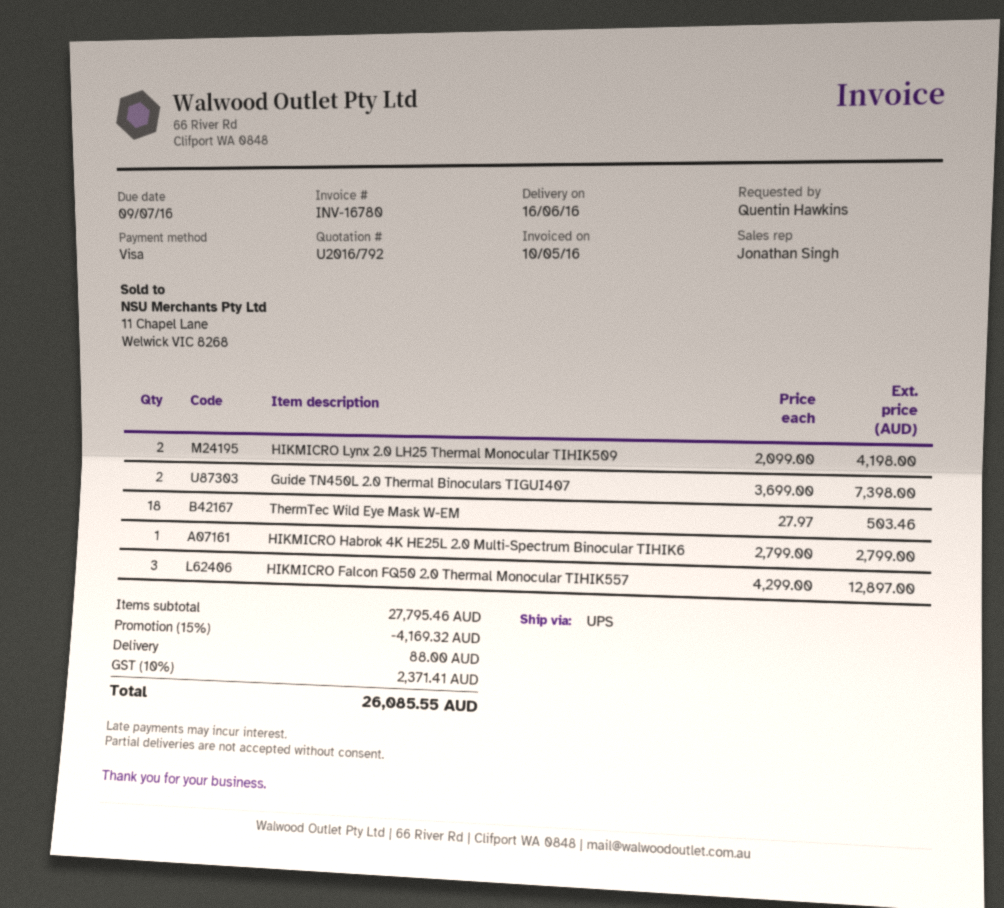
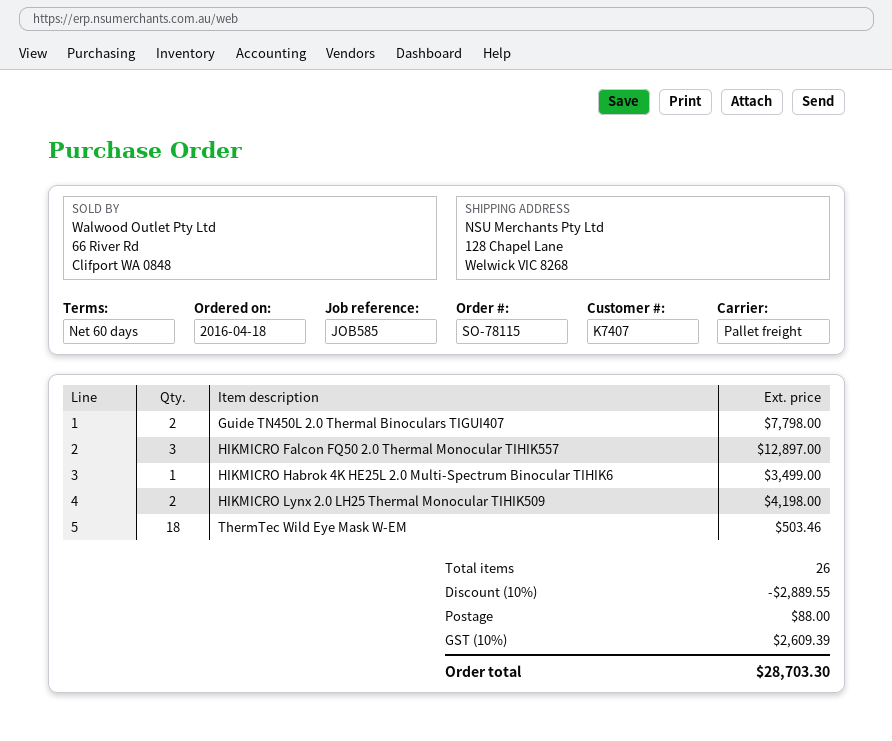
shipping method: UPS -> pallet freight
Guide TN450L 2.0 Thermal Binoculars TIGUI407: 2 for 7398.00 -> 2 for 7798.00
HIKMICRO Habrok 4K HE25L 2.0 Multi-Spectrum Binocular TIHIK6: 1 for 2799.00 -> 1 for 3499.00
discount: 15% = 4169.32 -> 10% = 2889.55
tax: 10% = 2371.41 -> 10% = 2609.39
total: 26085.55 -> 28703.30

